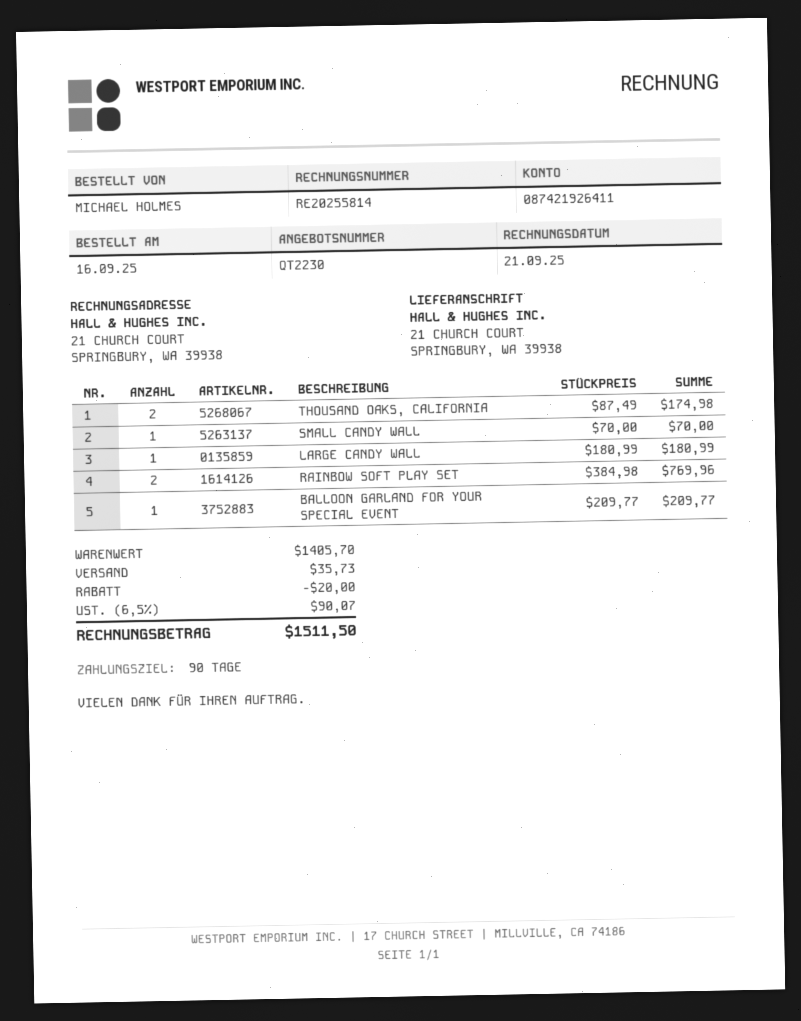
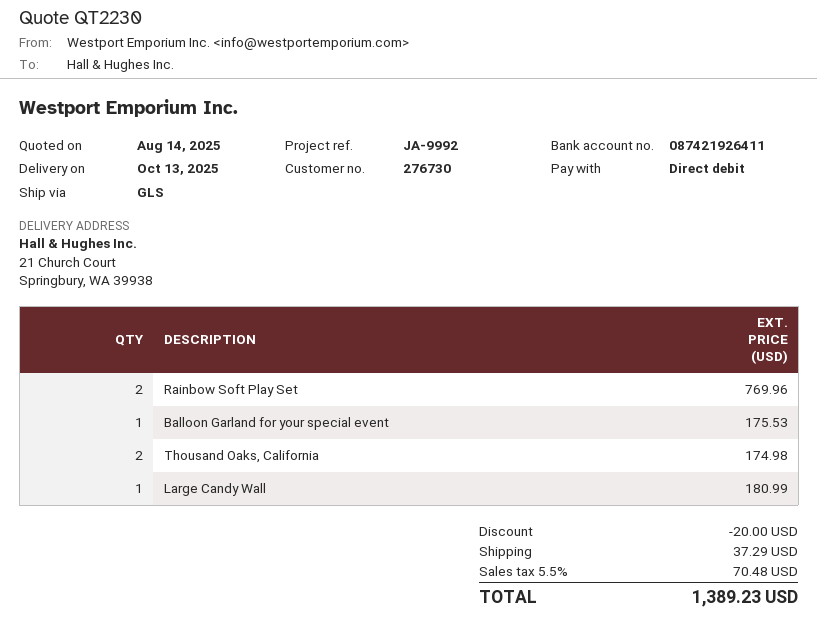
SMALL CANDY WALL: 1 for 70.00 -> none
BALLOON GARLAND FOR YOUR SPECIAL EVENT: 1 for 209.77 -> 1 for 175.53
shipping: 35.73 -> 37.29
tax: 6.5% = 90.07 -> 5.5% = 70.48
total: 1511.50 -> 1389.23

